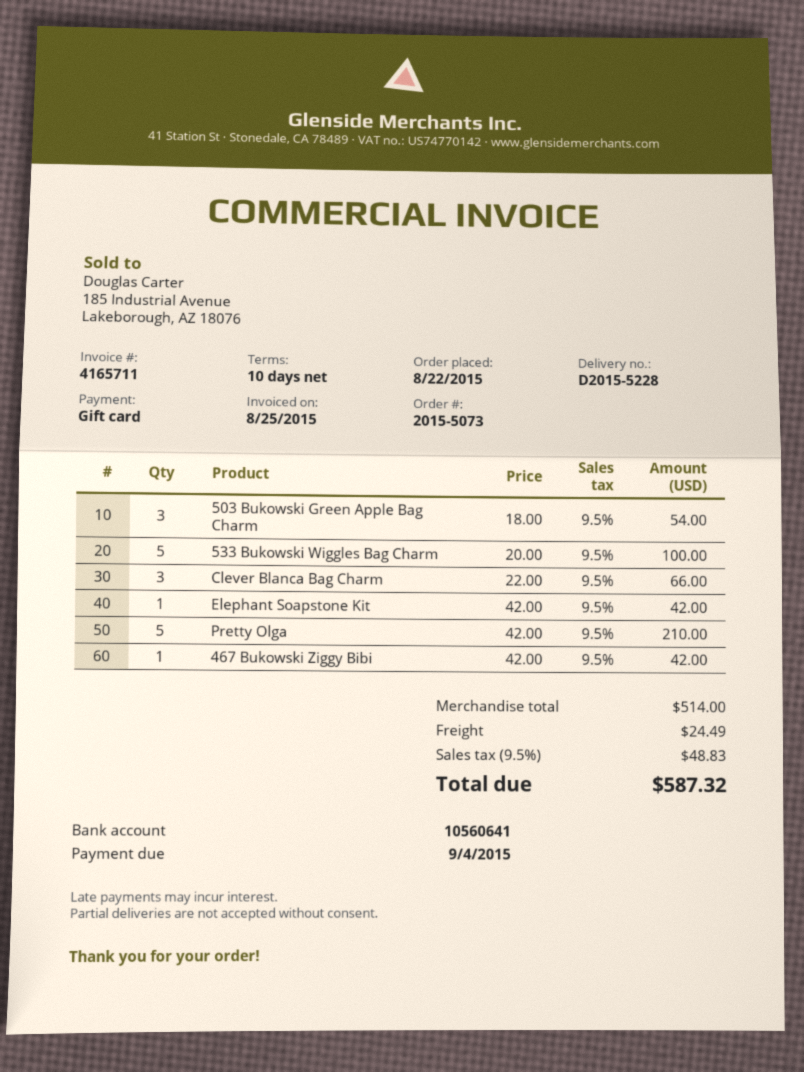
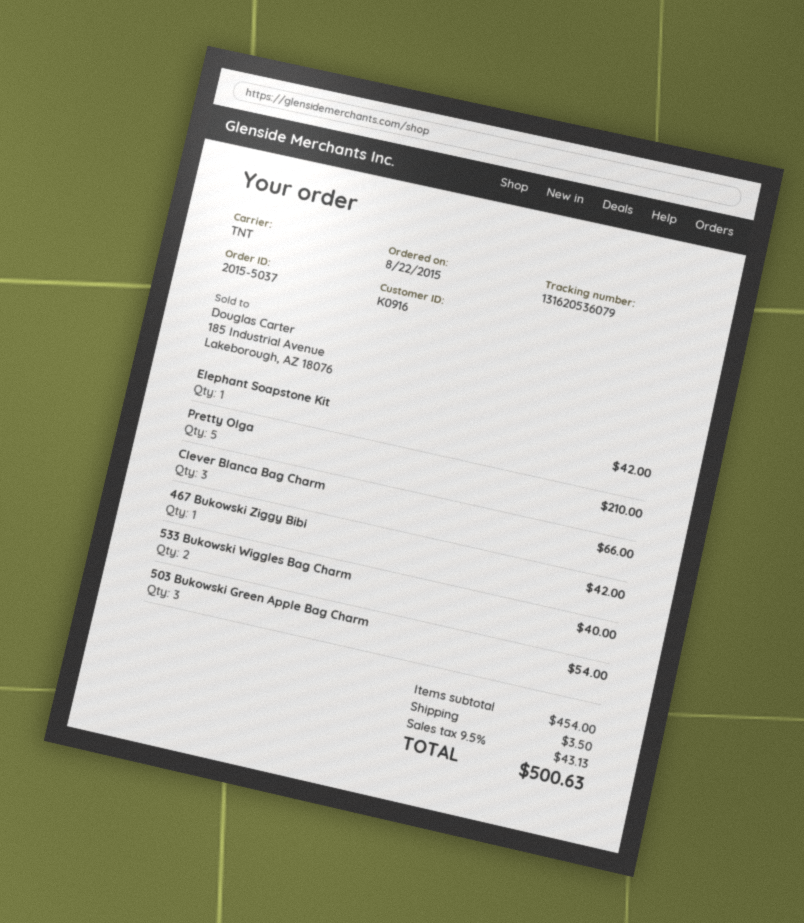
order number: 2015-5073 -> 2015-5037
533 Bukowski Wiggles Bag Charm: 5 for 100.00 -> 2 for 40.00
subtotal: 514.00 -> 454.00
shipping: 24.49 -> 3.50
tax: 9.5% = 48.83 -> 9.5% = 43.13
total: 587.32 -> 500.63

